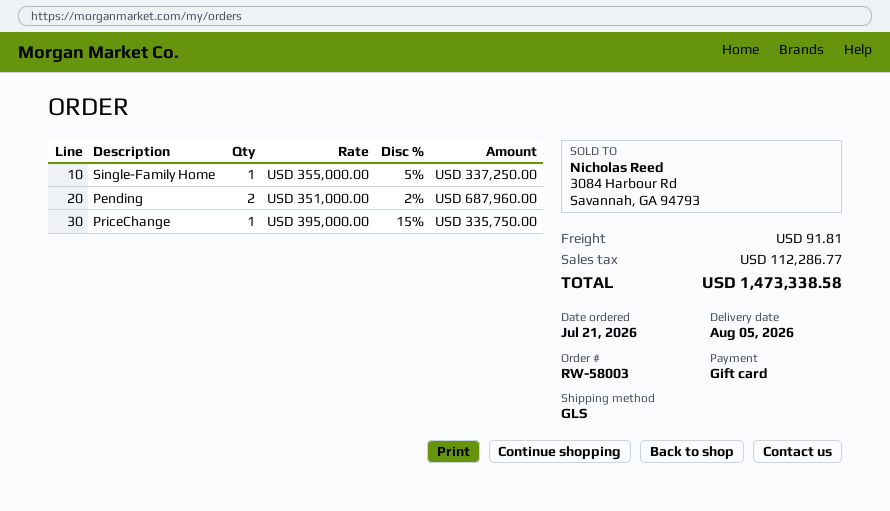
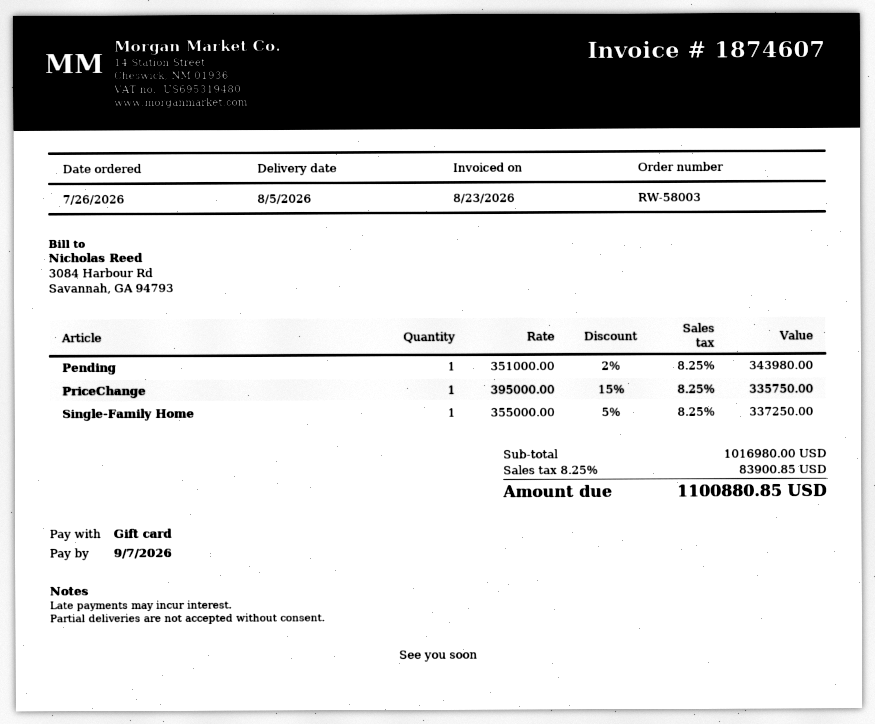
order date: 2026-07-21 -> 2026-07-26
Pending: 2 x 351000.00 - 2% = 687960.00 -> 1 x 351000.00 - 2% = 343980.00
shipping: 91.81 -> none
tax: 112286.77 -> 83900.85
total: 1473338.58 -> 1100880.85

